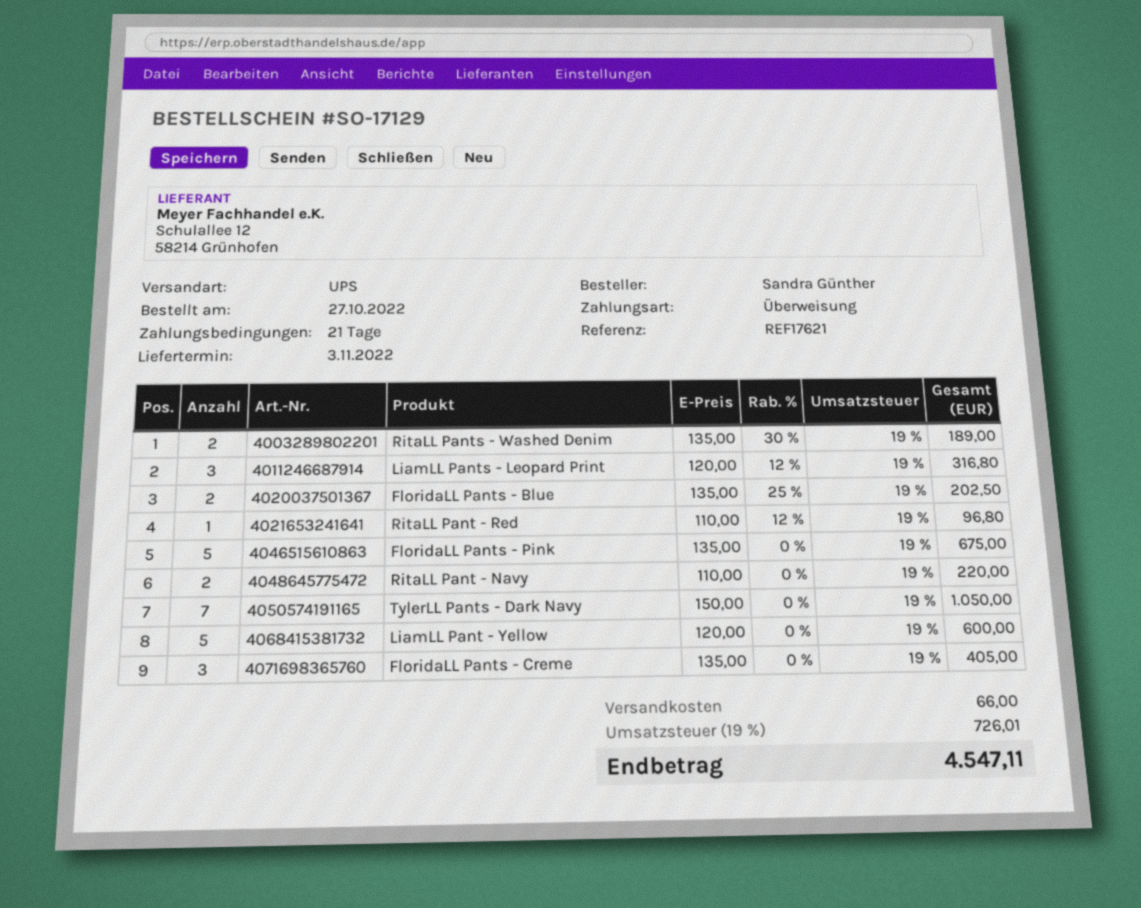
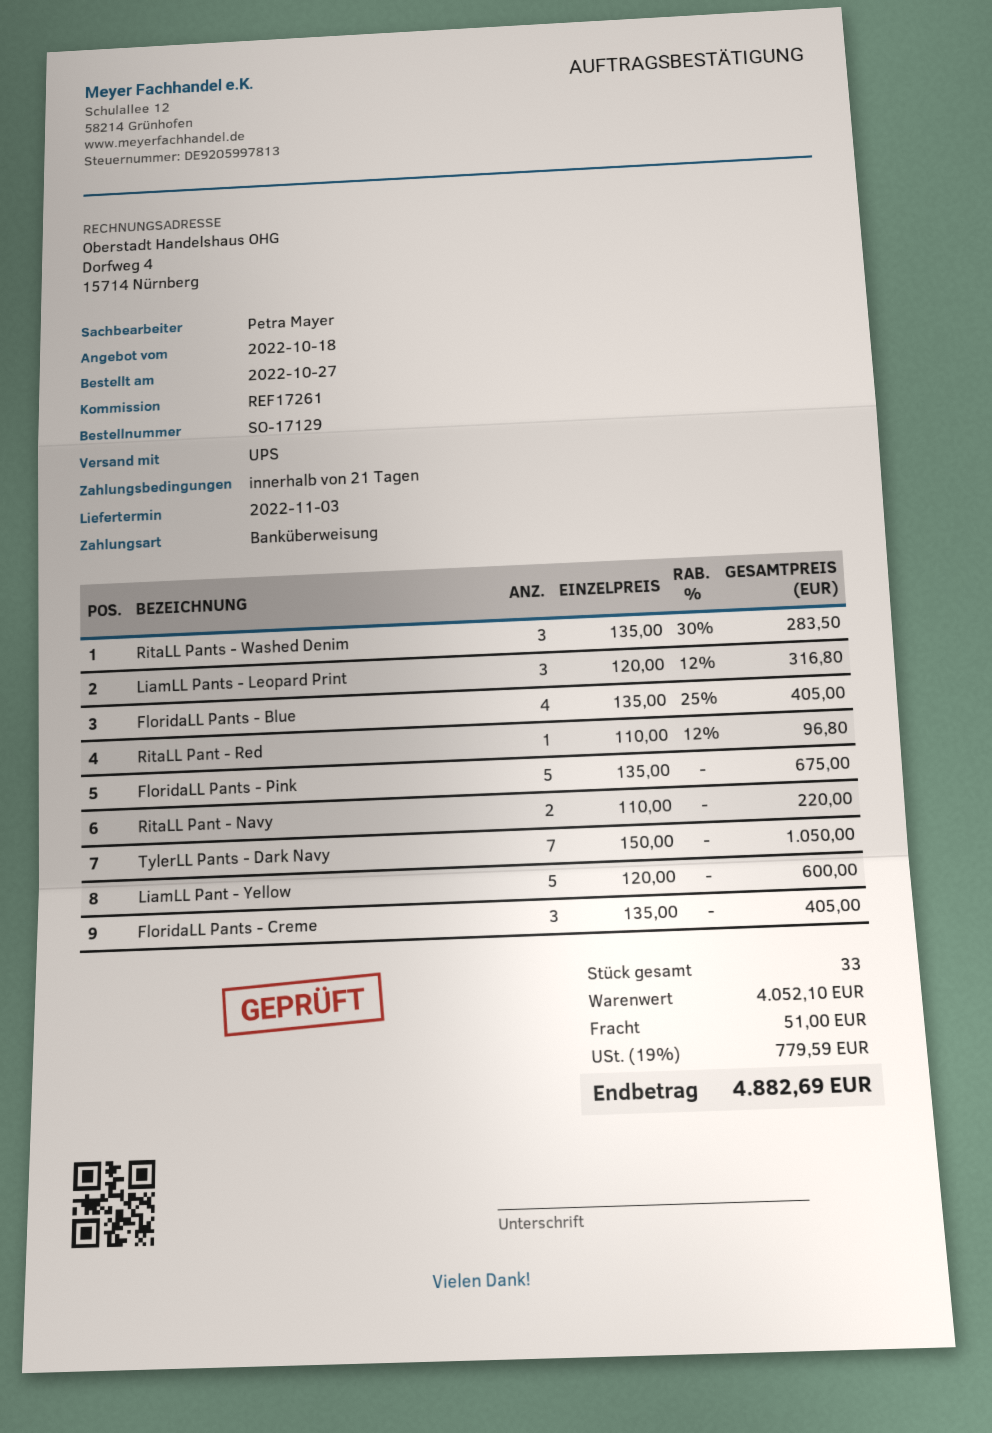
reference: REF17621 -> REF17261
RitaLL Pants - Washed Denim: 2 x 135.00 - 30% = 189.00 -> 3 x 135.00 - 30% = 283.50
FloridaLL Pants - Blue: 2 x 135.00 - 25% = 202.50 -> 4 x 135.00 - 25% = 405.00
shipping: 66.00 -> 51.00
tax: 19% = 726.01 -> 19% = 779.59
total: 4547.11 -> 4882.69

